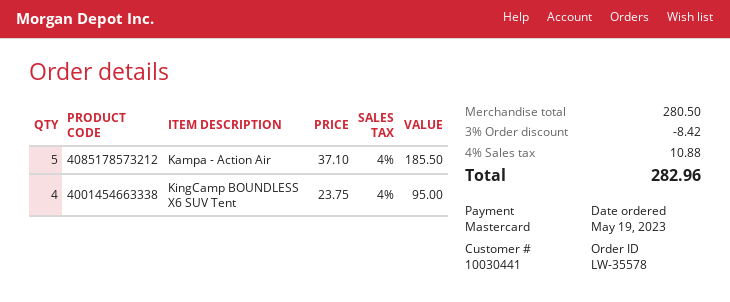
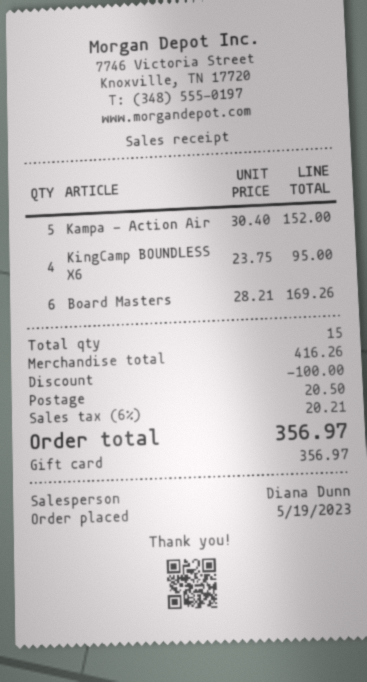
payment method: Mastercard -> gift card
Kampa - Action Air: 5 x 37.10 = 185.50 -> 5 x 30.40 = 152.00
Board Masters: none -> 6 x 28.21 = 169.26
subtotal: 280.50 -> 416.26
discount: 8.42 -> 100.00
shipping: none -> 20.50
tax: 4% = 10.88 -> 6% = 20.21
total: 282.96 -> 356.97

